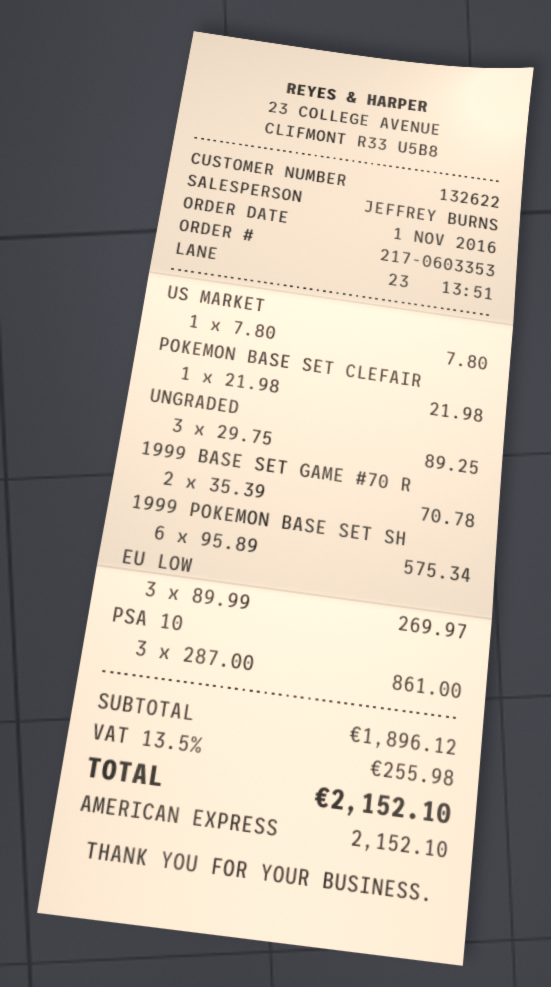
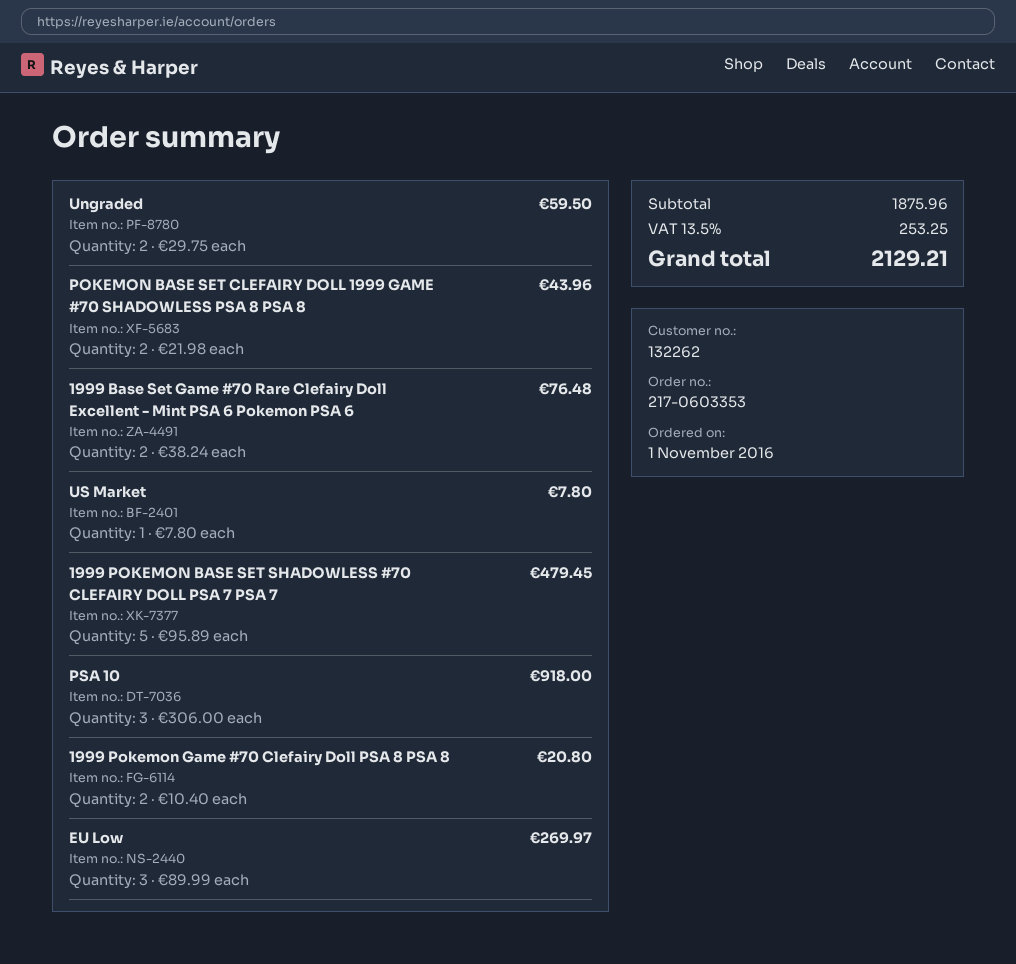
customer number: 132622 -> 132262
POKEMON BASE SET CLEFAIR: 1 x 21.98 = 21.98 -> 2 x 21.98 = 43.96
UNGRADED: 3 x 29.75 = 89.25 -> 2 x 29.75 = 59.50
1999 BASE SET GAME #70 R: 2 x 35.39 = 70.78 -> 2 x 38.24 = 76.48
1999 POKEMON BASE SET SH: 6 x 95.89 = 575.34 -> 5 x 95.89 = 479.45
PSA 10: 3 x 287.00 = 861.00 -> 3 x 306.00 = 918.00
1999 Pokemon Game #70 Clefairy Doll PSA 8 PSA 8: none -> 2 x 10.40 = 20.80
subtotal: 1896.12 -> 1875.96
tax: 13.5% = 255.98 -> 13.5% = 253.25
total: 2152.10 -> 2129.21

